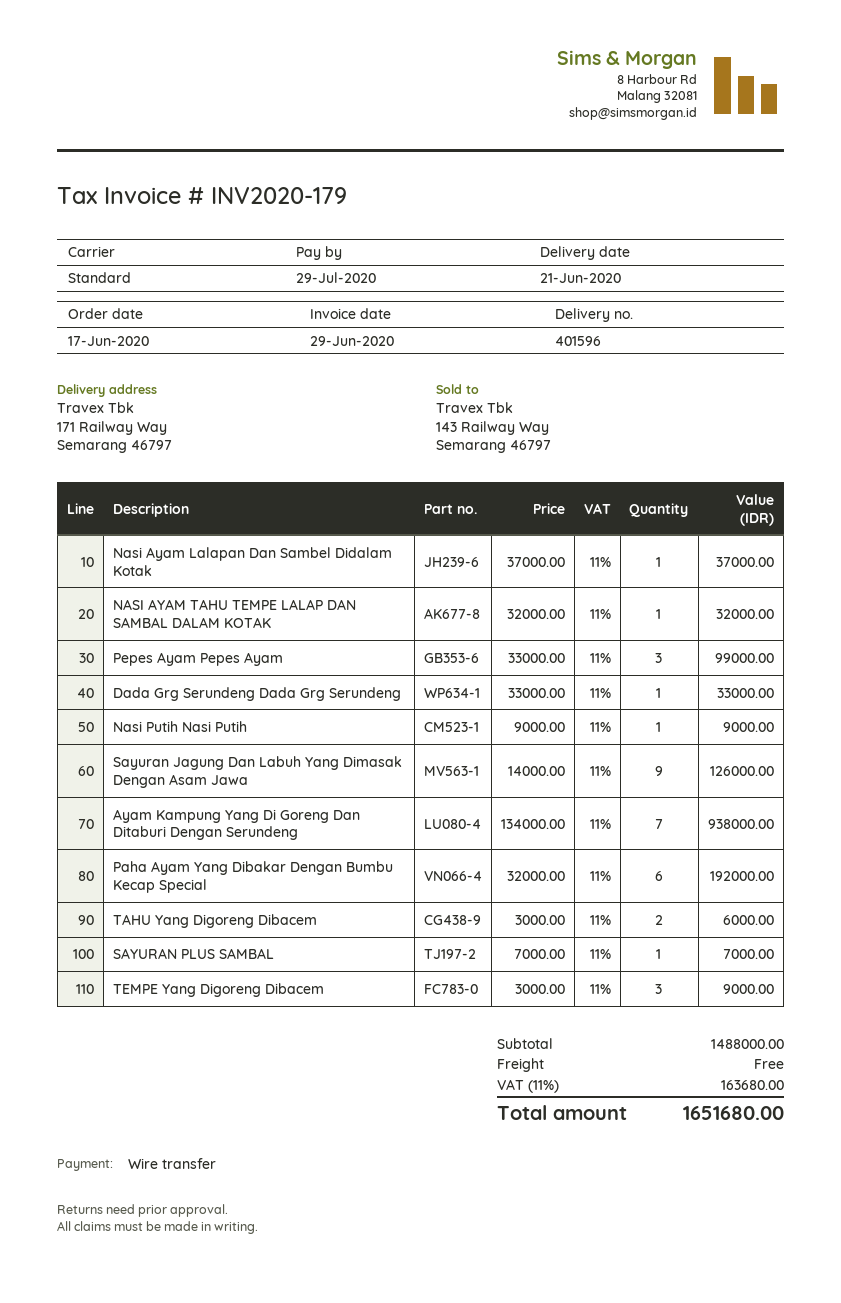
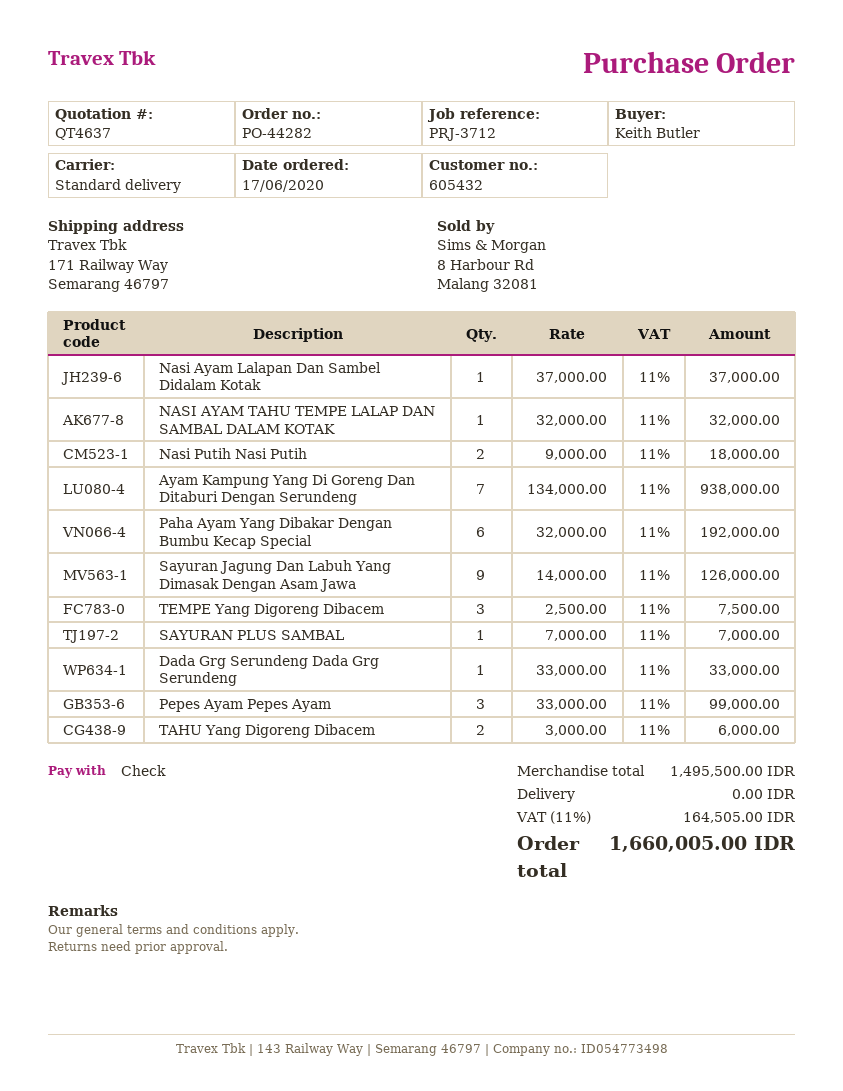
payment method: bank transfer -> cheque
Nasi Putih Nasi Putih: 1 x 9000.00 = 9000.00 -> 2 x 9000.00 = 18000.00
TEMPE Yang Digoreng Dibacem: 3 x 3000.00 = 9000.00 -> 3 x 2500.00 = 7500.00
subtotal: 1488000.00 -> 1495500.00
tax: 11% = 163680.00 -> 11% = 164505.00
total: 1651680.00 -> 1660005.00

